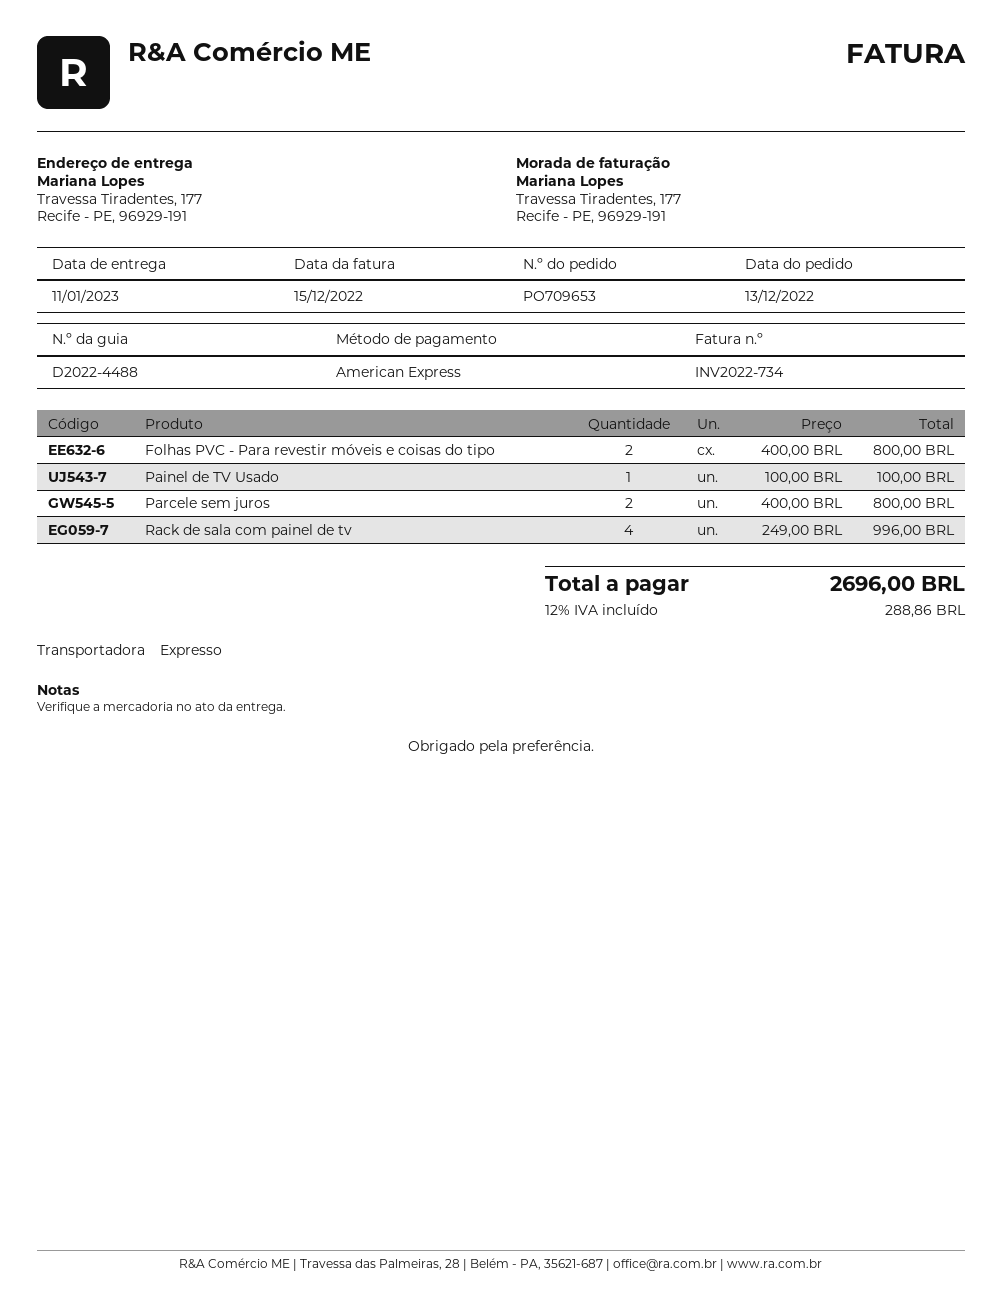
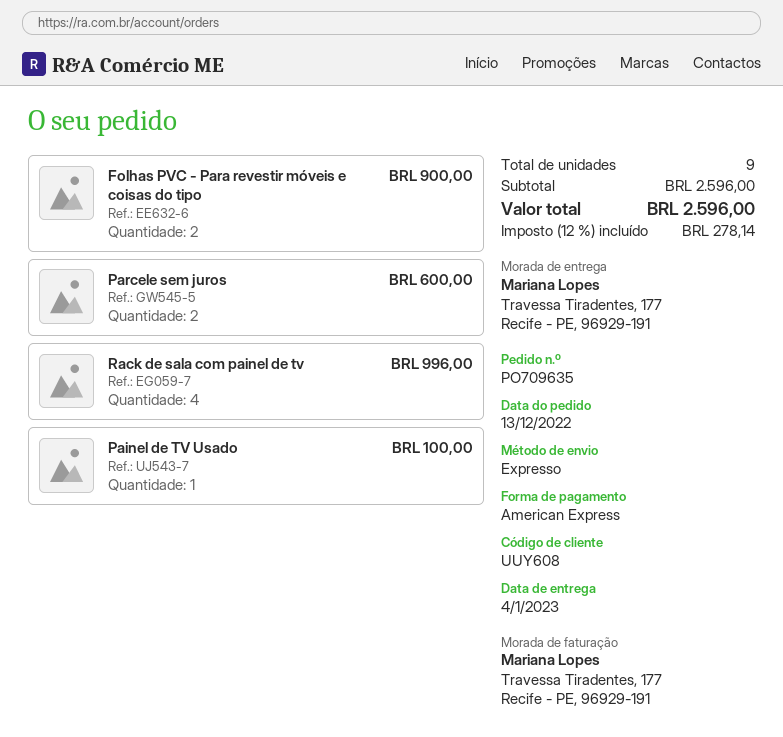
order number: PO709653 -> PO709635
delivery date: 2023-01-11 -> 2023-01-04
Folhas PVC - Para revestir móveis e coisas do tipo: 2 for 800.00 -> 2 for 900.00
Parcele sem juros: 2 for 800.00 -> 2 for 600.00
tax: 12% = 288.86 -> 12% = 278.14
total: 2696.00 -> 2596.00

